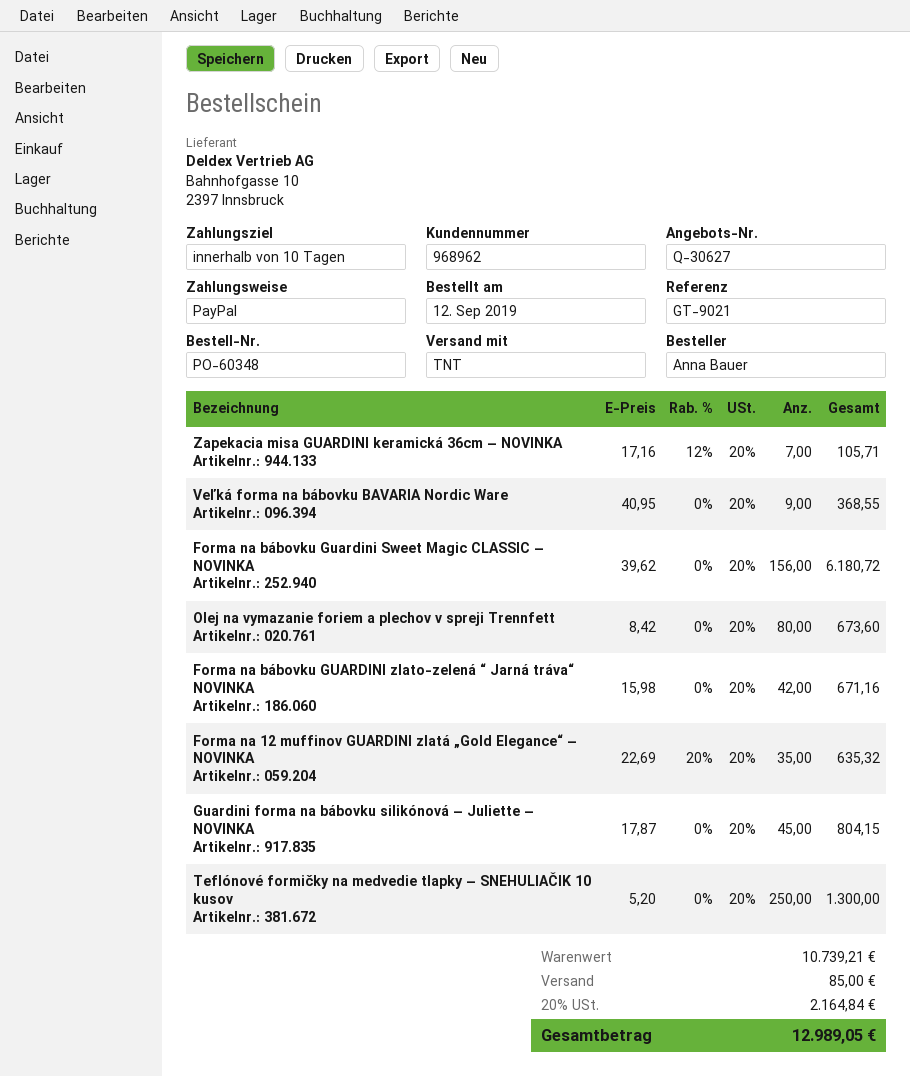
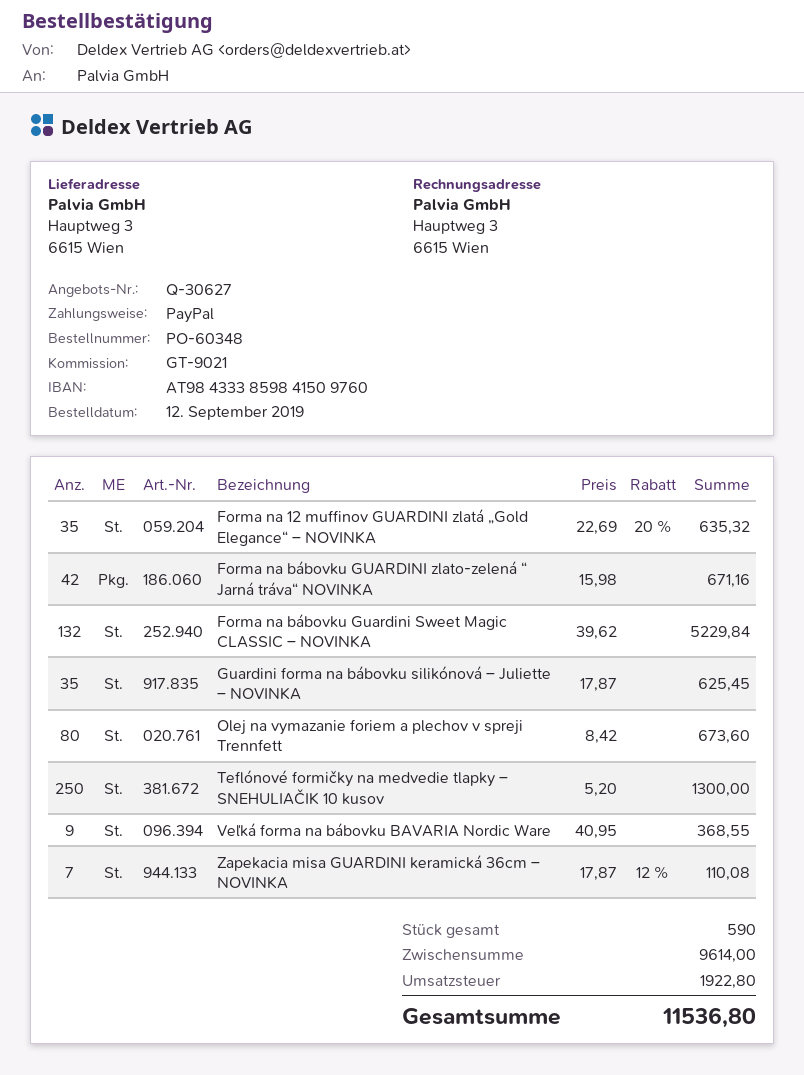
Zapekacia misa GUARDINI keramická 36cm – NOVINKA: 7 x 17.16 - 12% = 105.71 -> 7 x 17.87 - 12% = 110.08
Forma na bábovku Guardini Sweet Magic CLASSIC – NOVINKA: 156 x 39.62 = 6180.72 -> 132 x 39.62 = 5229.84
Guardini forma na bábovku silikónová – Juliette – NOVINKA: 45 x 17.87 = 804.15 -> 35 x 17.87 = 625.45
subtotal: 10739.21 -> 9614.00
shipping: 85.00 -> none
tax: 2164.84 -> 1922.80
total: 12989.05 -> 11536.80

